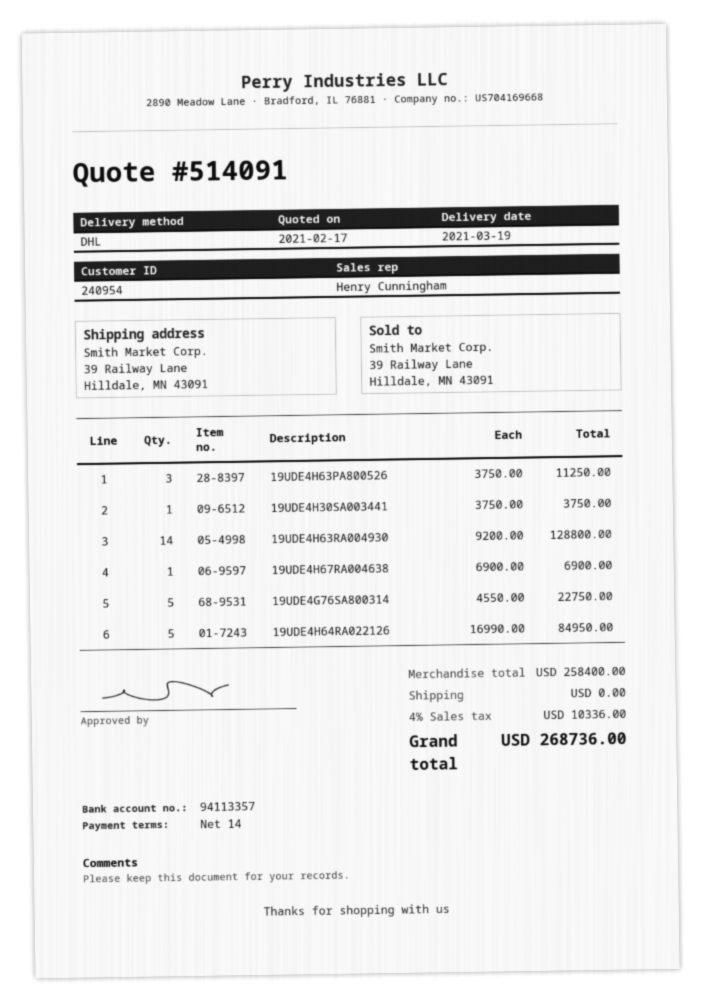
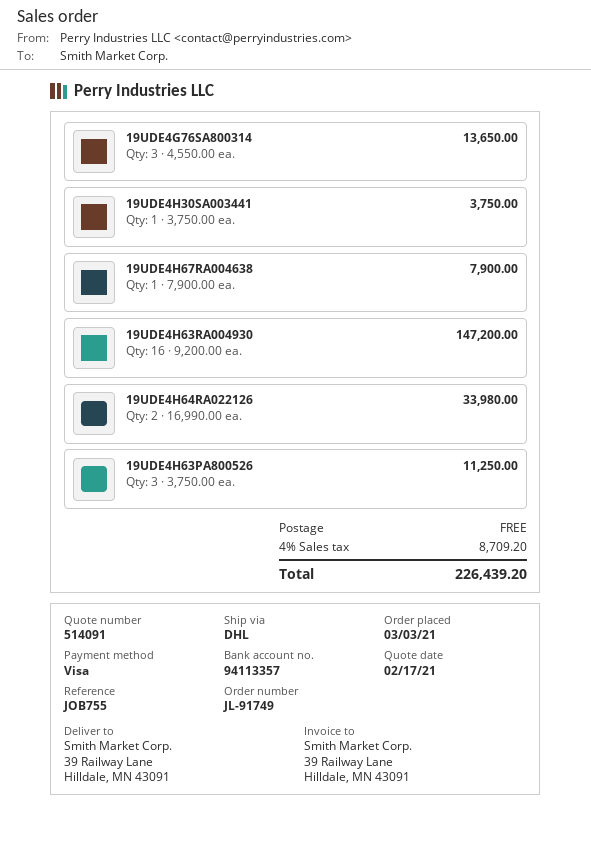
19UDE4H63RA004930: 14 x 9200.00 = 128800.00 -> 16 x 9200.00 = 147200.00
19UDE4H67RA004638: 1 x 6900.00 = 6900.00 -> 1 x 7900.00 = 7900.00
19UDE4G76SA800314: 5 x 4550.00 = 22750.00 -> 3 x 4550.00 = 13650.00
19UDE4H64RA022126: 5 x 16990.00 = 84950.00 -> 2 x 16990.00 = 33980.00
tax: 4% = 10336.00 -> 4% = 8709.20
total: 268736.00 -> 226439.20

